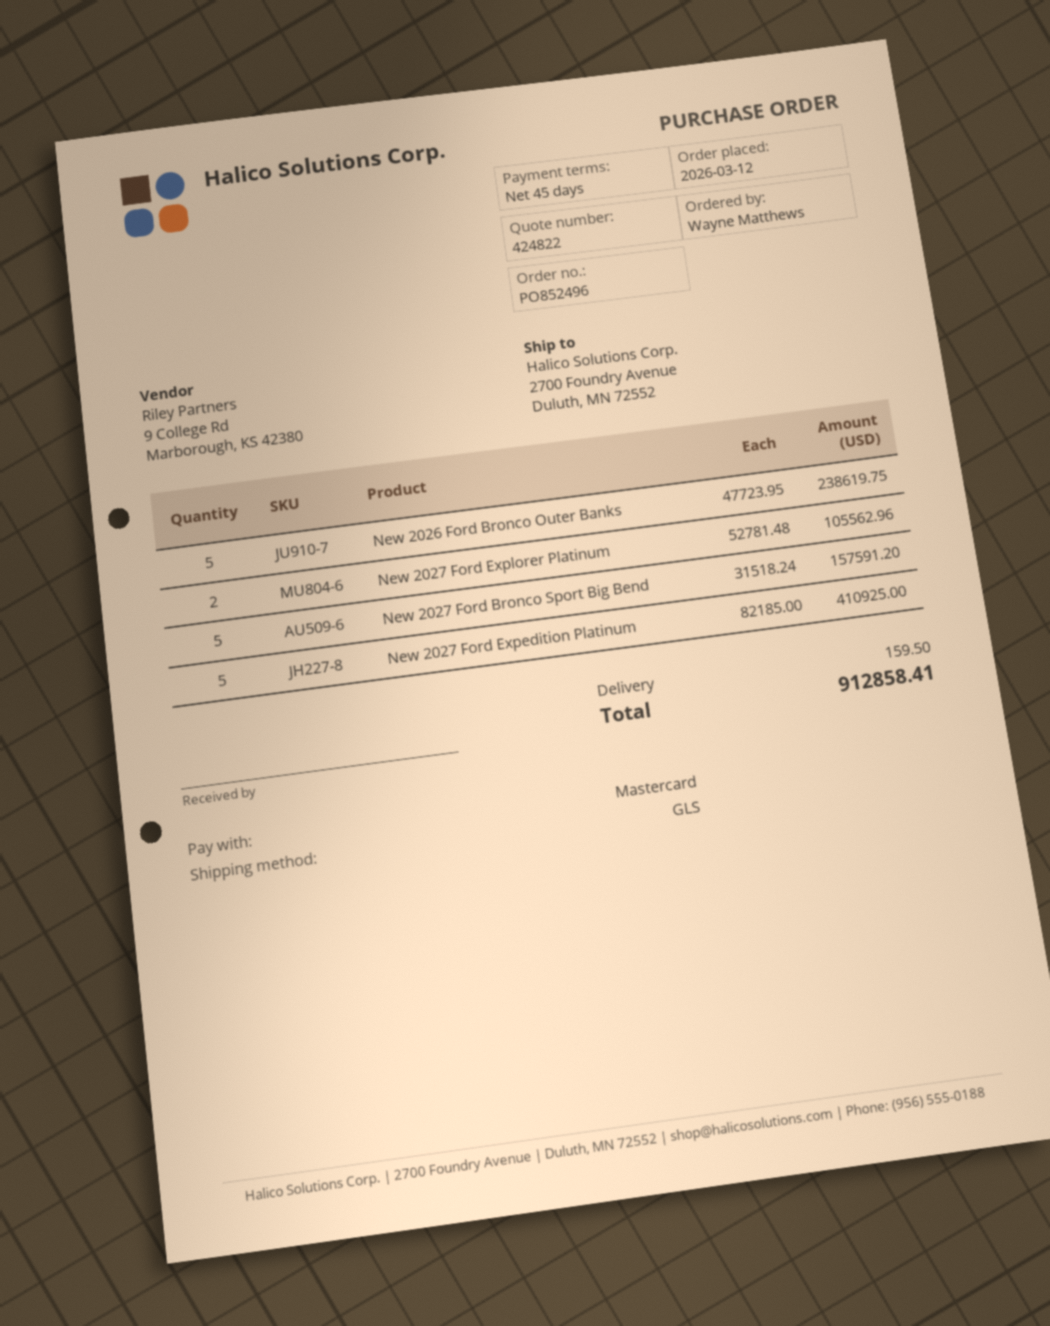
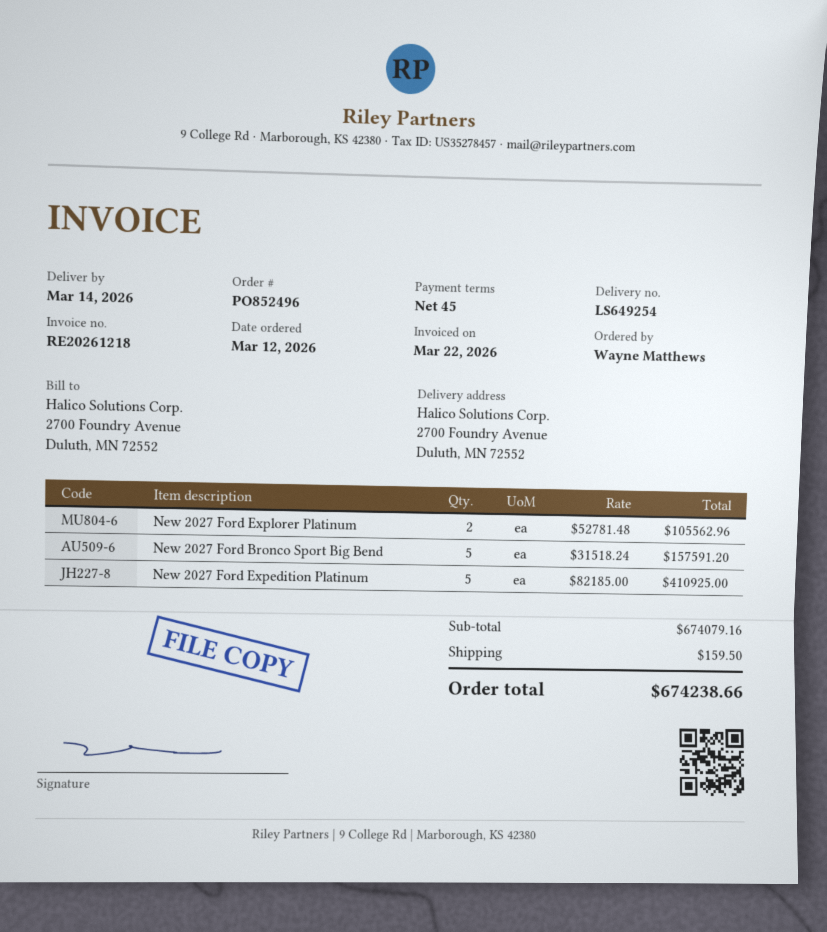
New 2026 Ford Bronco Outer Banks: 5 x 47723.95 = 238619.75 -> none
total: 912858.41 -> 674238.66

